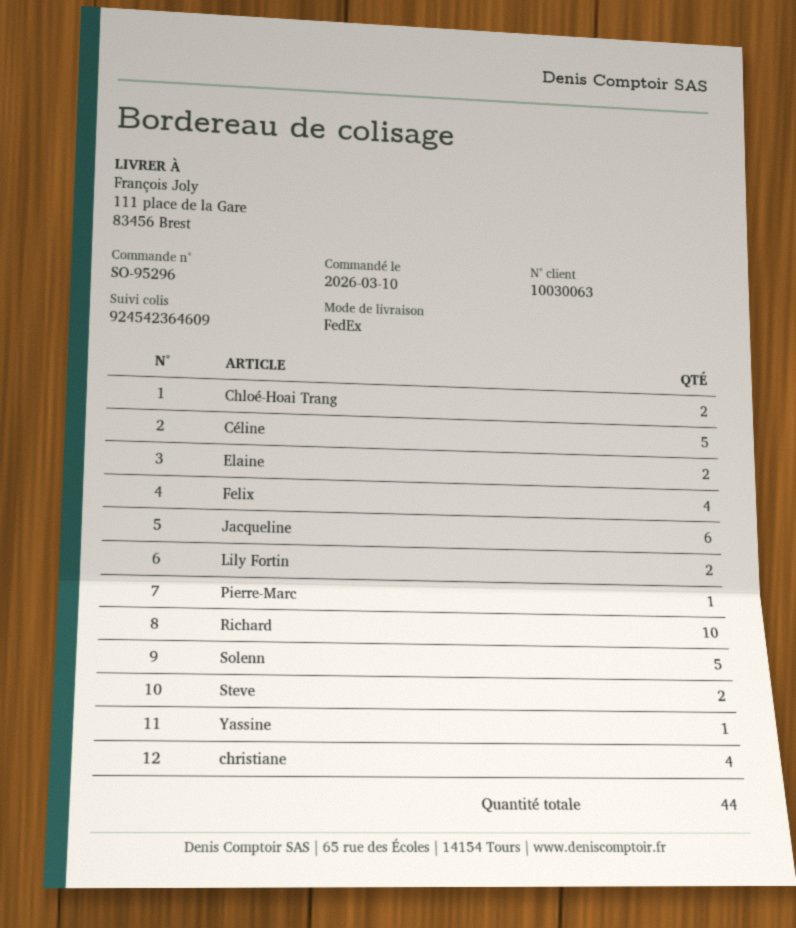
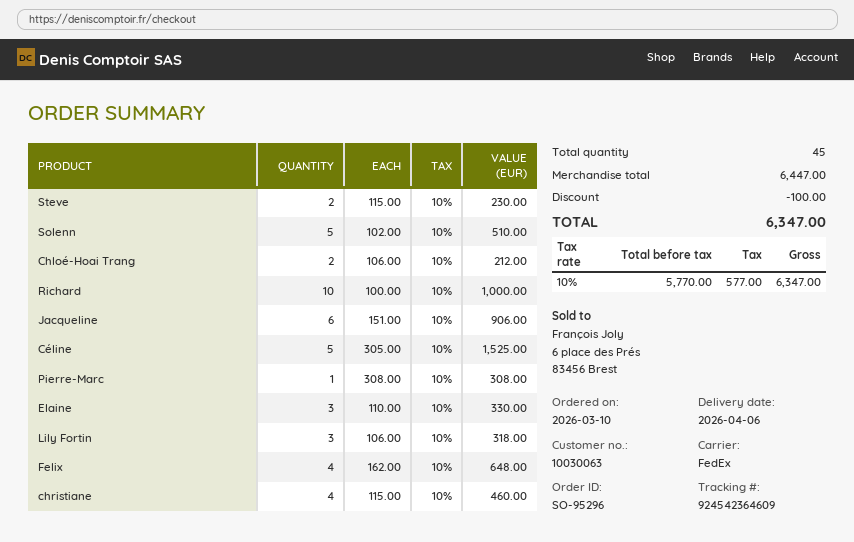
Elaine: 2 -> 3
Lily Fortin: 2 -> 3
Yassine: 1 -> none
total quantity: 44 -> 45

